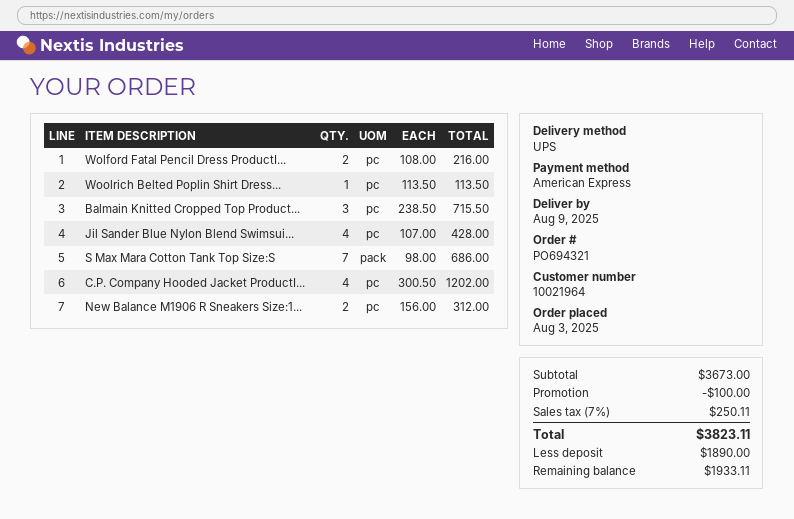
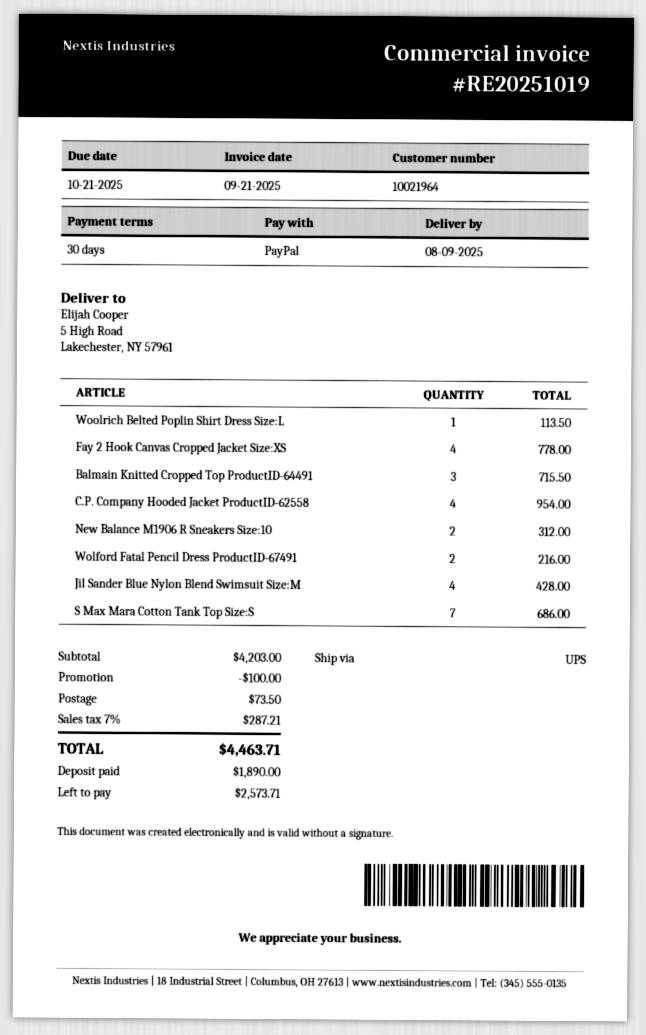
payment method: American Express -> PayPal
C.P. Company Hooded Jacket ProductI...: 4 for 1202.00 -> 4 for 954.00
Fay 2 Hook Canvas Cropped Jacket Size:XS: none -> 4 for 778.00
subtotal: 3673.00 -> 4203.00
shipping: none -> 73.50
tax: 7% = 250.11 -> 7% = 287.21
total: 3823.11 -> 4463.71
balance: 1933.11 -> 2573.71

